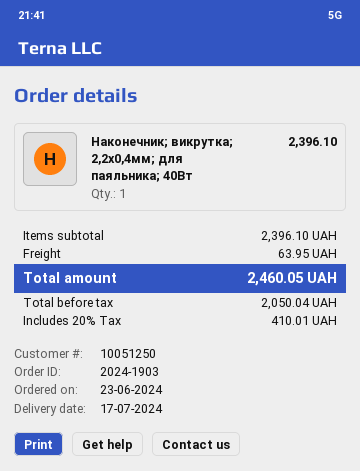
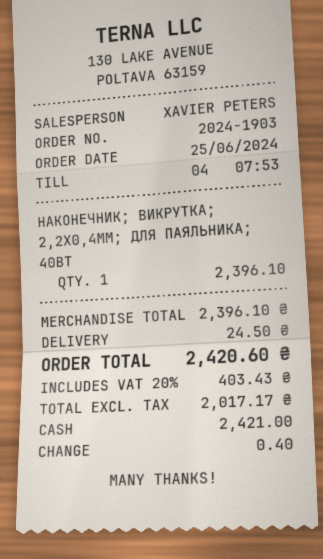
order date: 2024-06-23 -> 2024-06-25
shipping: 63.95 -> 24.50
net: 2050.04 -> 2017.17
tax: 20% = 410.01 -> 20% = 403.43
total: 2460.05 -> 2420.60

